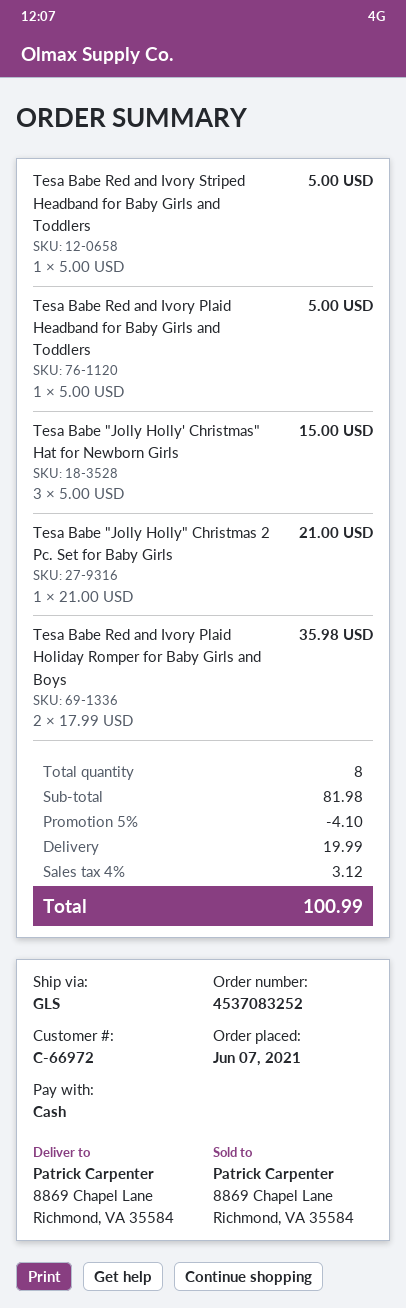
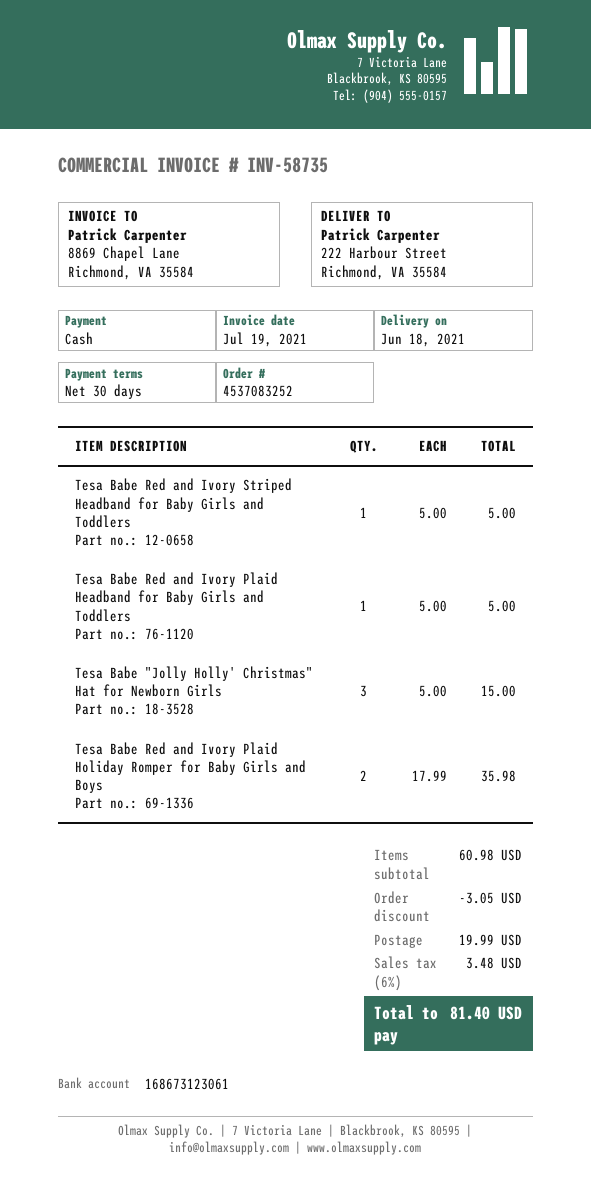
ship to: 8869 Chapel Lane, Richmond, VA 35584 -> 222 Harbour Street, Richmond, VA 35584
Tesa Babe "Jolly Holly" Christmas 2 Pc. Set for Baby Girls: 1 x 21.00 = 21.00 -> none
subtotal: 81.98 -> 60.98
discount: 4.10 -> 3.05
tax: 4% = 3.12 -> 6% = 3.48
total: 100.99 -> 81.40

